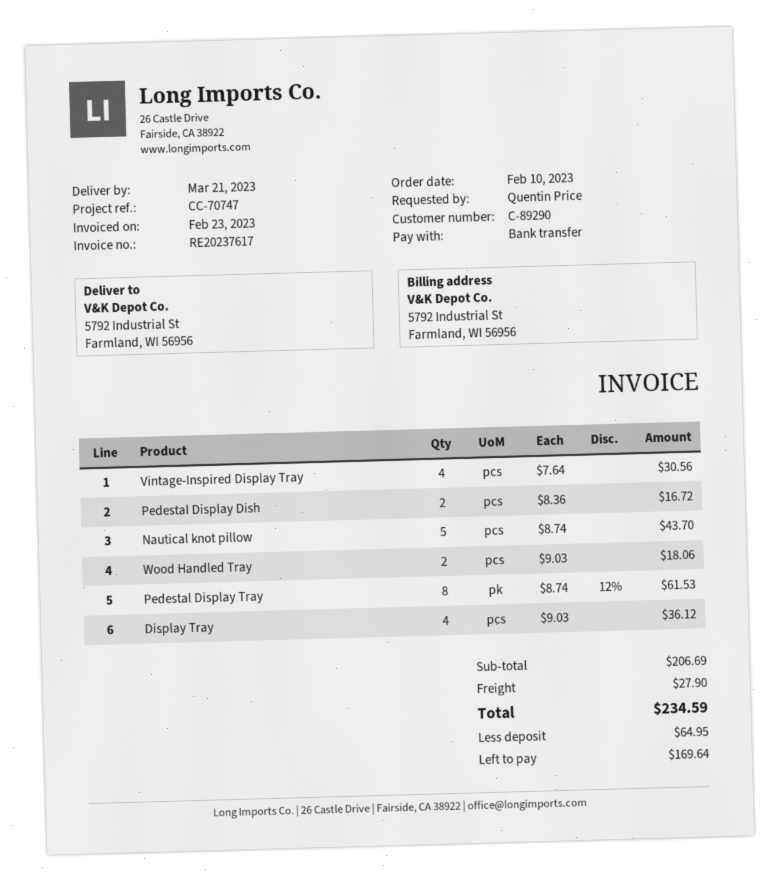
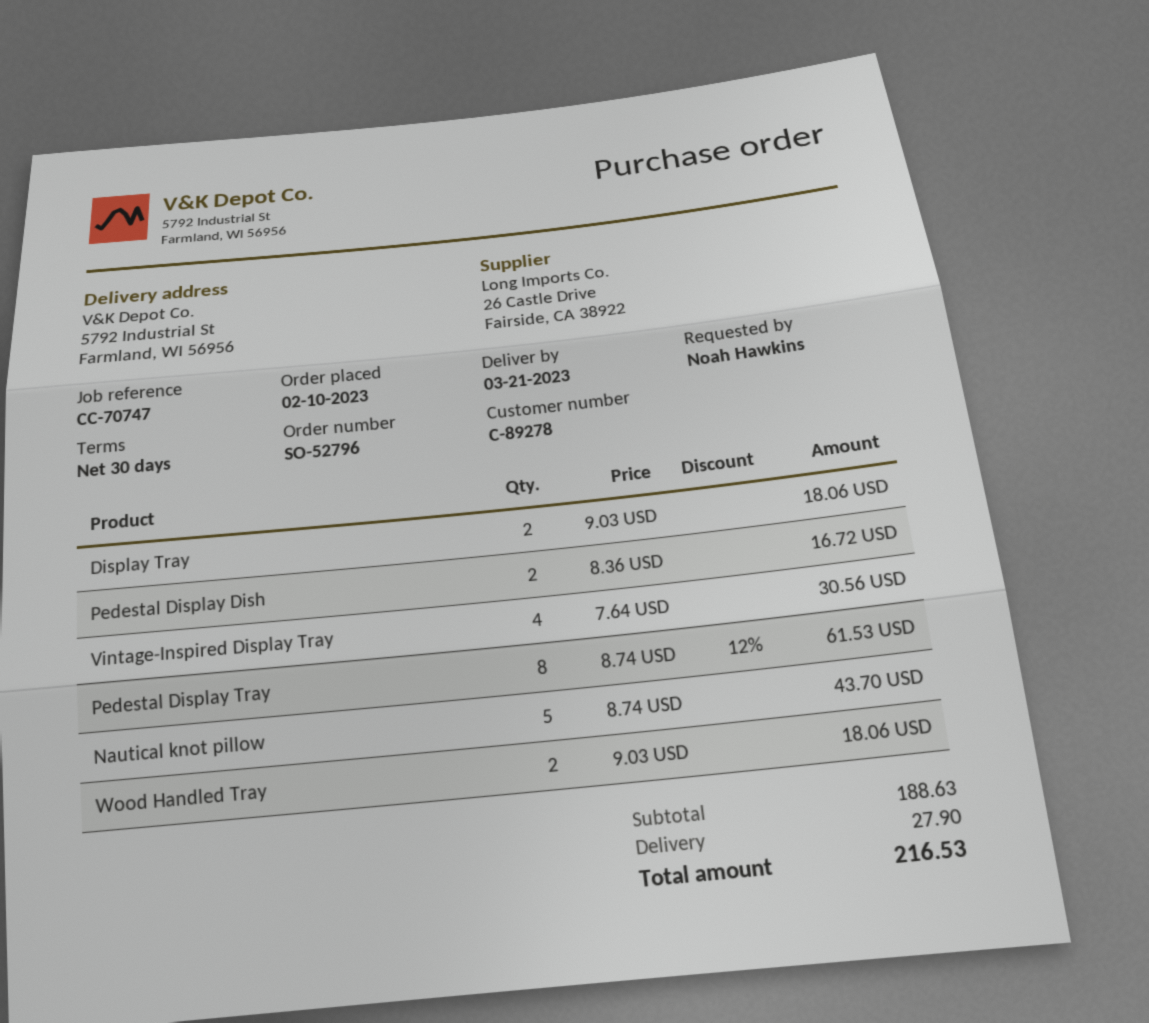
customer number: C-89290 -> C-89278
ordered by: Quentin Price -> Noah Hawkins
Display Tray: 4 x 9.03 = 36.12 -> 2 x 9.03 = 18.06
subtotal: 206.69 -> 188.63
total: 234.59 -> 216.53

